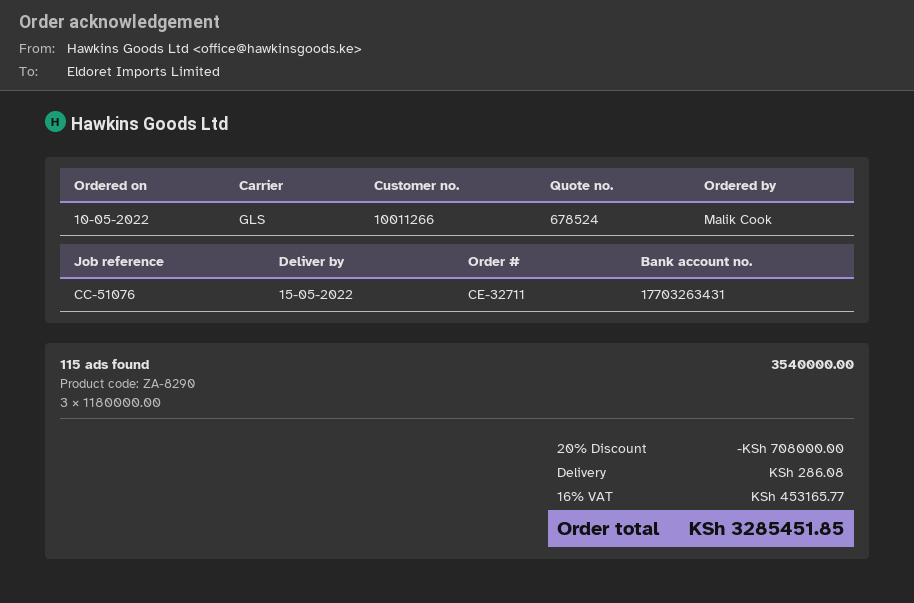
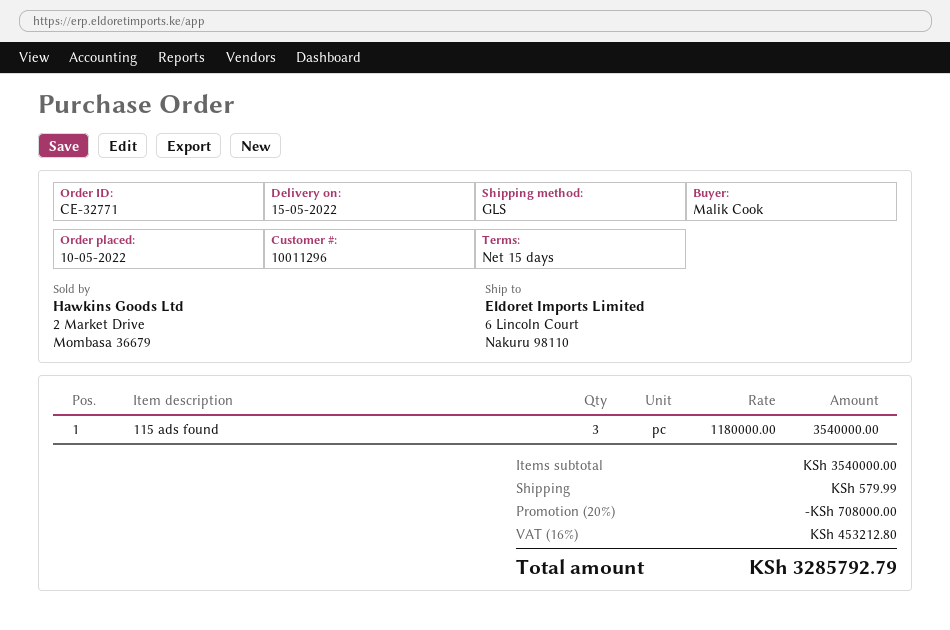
order number: CE-32711 -> CE-32771
customer number: 10011266 -> 10011296
shipping: 286.08 -> 579.99
tax: 16% = 453165.77 -> 16% = 453212.80
total: 3285451.85 -> 3285792.79

